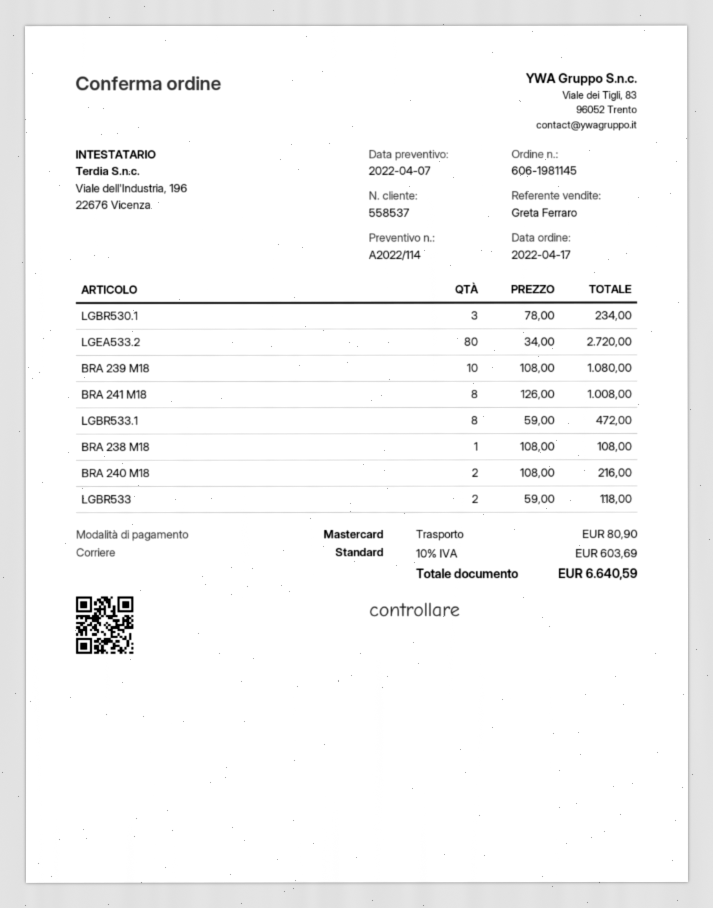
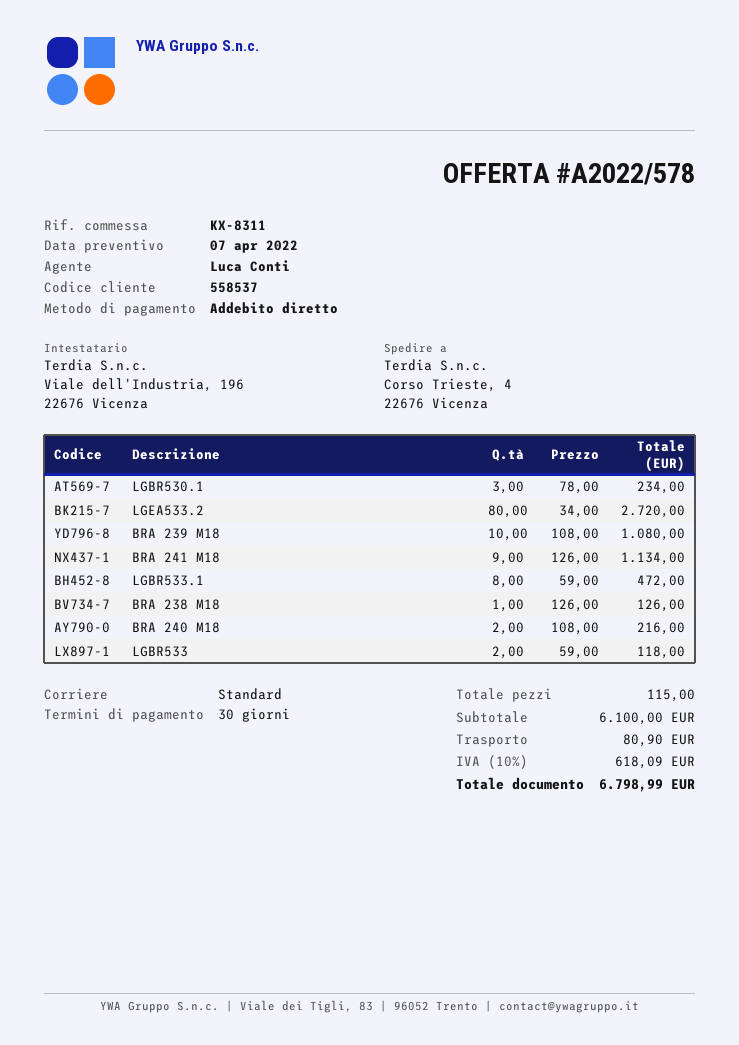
quote number: A2022/114 -> A2022/578
sales rep: Greta Ferraro -> Luca Conti
payment method: Mastercard -> direct debit
BRA 241 M18: 8 x 126.00 = 1008.00 -> 9 x 126.00 = 1134.00
BRA 238 M18: 1 x 108.00 = 108.00 -> 1 x 126.00 = 126.00
tax: 10% = 603.69 -> 10% = 618.09
total: 6640.59 -> 6798.99

